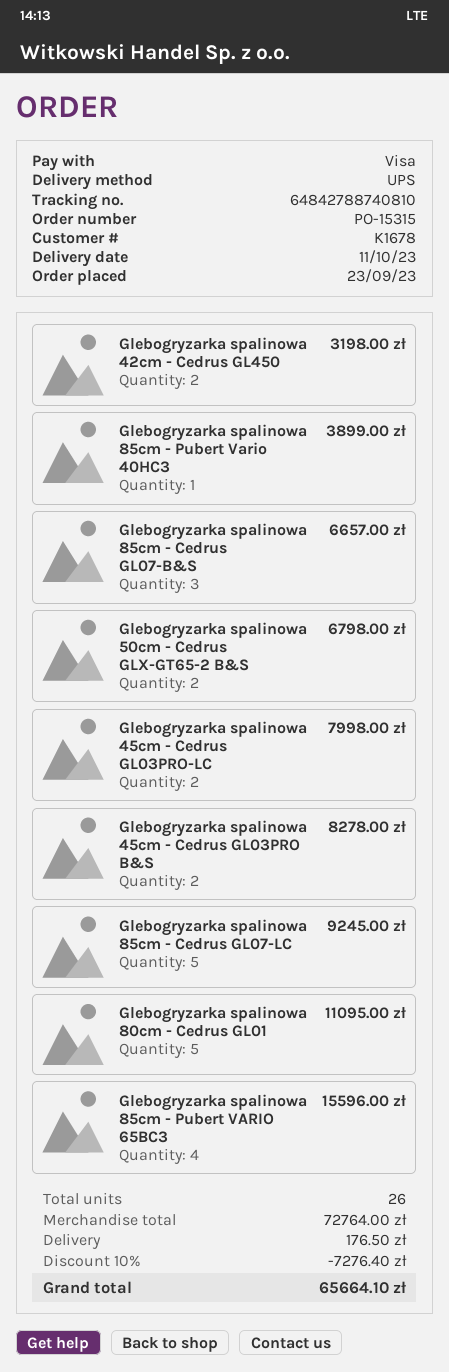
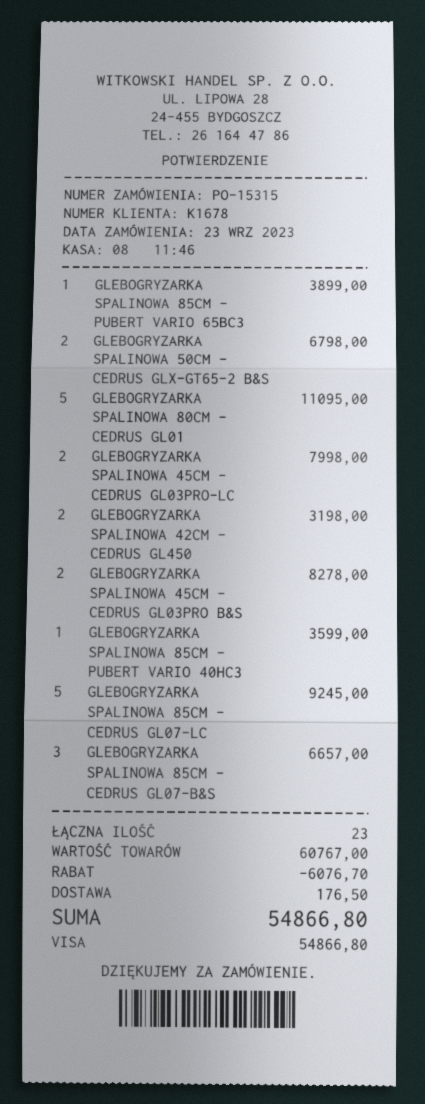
Glebogryzarka spalinowa 85cm - Pubert Vario 40HC3: 1 for 3899.00 -> 1 for 3599.00
Glebogryzarka spalinowa 85cm - Pubert VARIO 65BC3: 4 for 15596.00 -> 1 for 3899.00
total quantity: 26 -> 23
subtotal: 72764.00 -> 60767.00
discount: 7276.40 -> 6076.70
total: 65664.10 -> 54866.80

